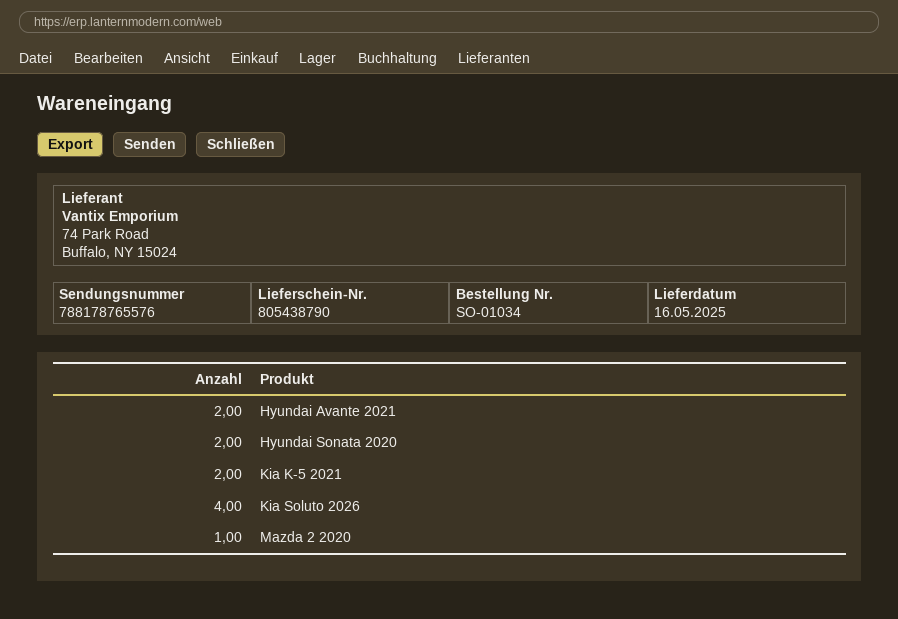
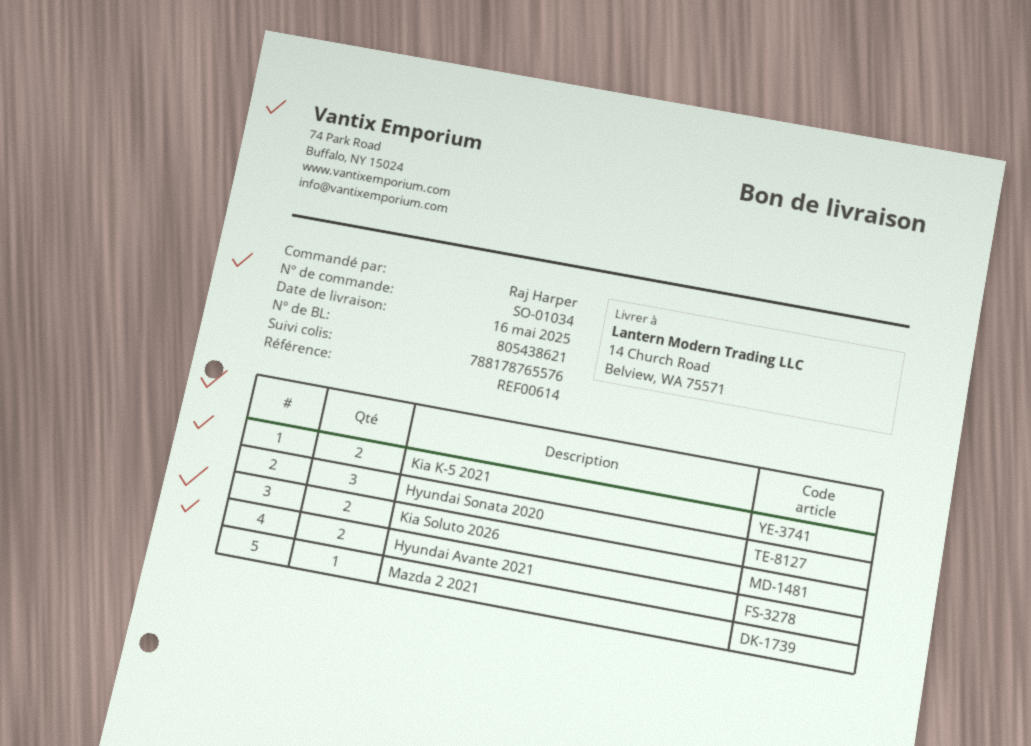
delivery note number: 805438790 -> 805438621
Hyundai Sonata 2020: 2 -> 3
Kia Soluto 2026: 4 -> 2
Mazda 2 2020: 1 -> none
Mazda 2 2021: none -> 1

